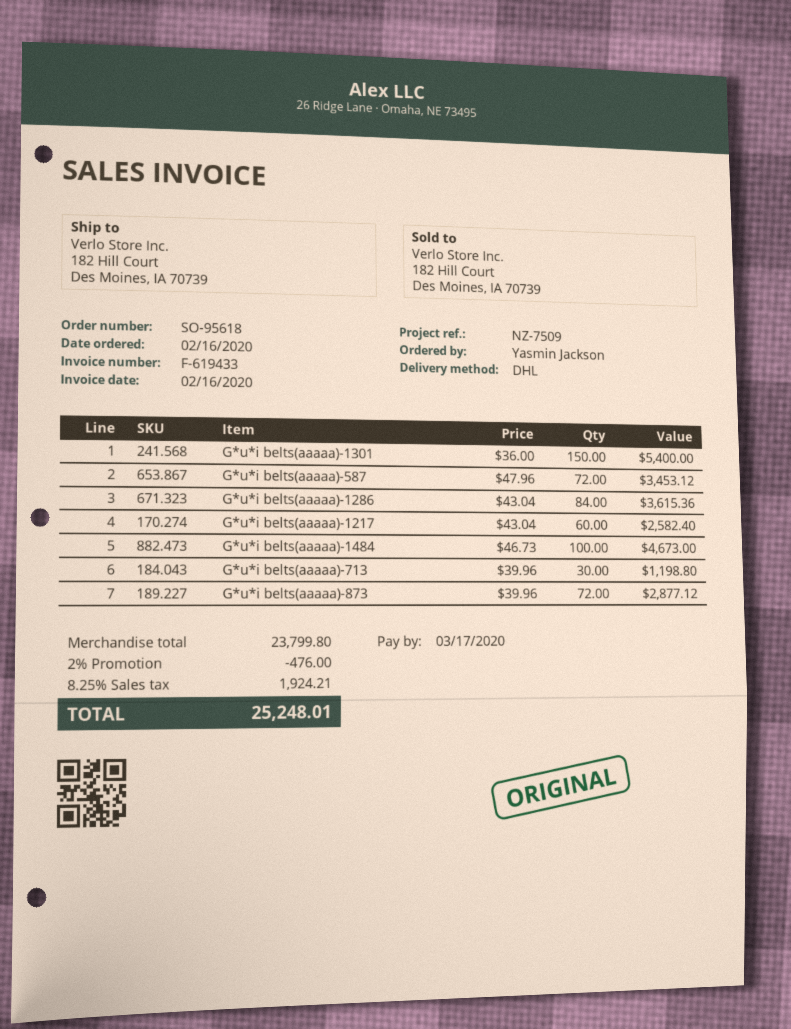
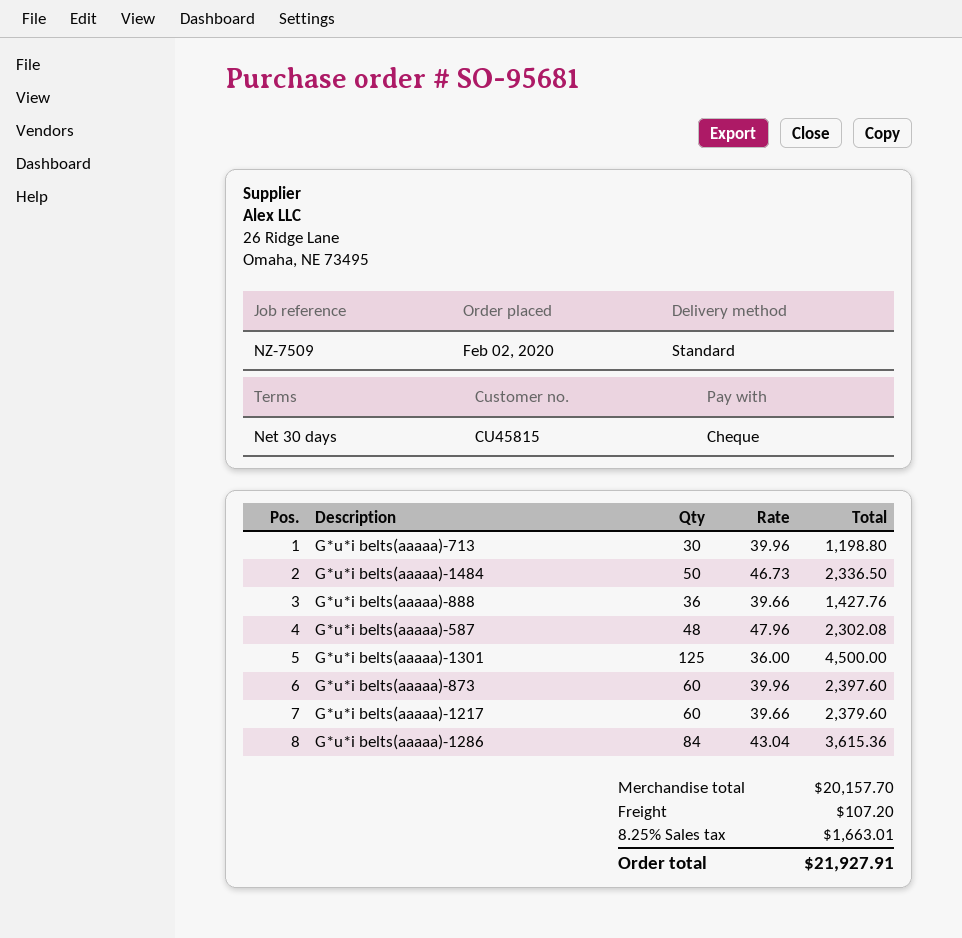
order number: SO-95618 -> SO-95681
order date: 2020-02-16 -> 2020-02-02
shipping method: DHL -> standard
G*u*i belts(aaaaa)-1301: 150 x 36.00 = 5400.00 -> 125 x 36.00 = 4500.00
G*u*i belts(aaaaa)-587: 72 x 47.96 = 3453.12 -> 48 x 47.96 = 2302.08
G*u*i belts(aaaaa)-1217: 60 x 43.04 = 2582.40 -> 60 x 39.66 = 2379.60
G*u*i belts(aaaaa)-1484: 100 x 46.73 = 4673.00 -> 50 x 46.73 = 2336.50
G*u*i belts(aaaaa)-873: 72 x 39.96 = 2877.12 -> 60 x 39.96 = 2397.60
G*u*i belts(aaaaa)-888: none -> 36 x 39.66 = 1427.76
subtotal: 23799.80 -> 20157.70
discount: 2% = 476.00 -> none
shipping: none -> 107.20
tax: 8.25% = 1924.21 -> 8.25% = 1663.01
total: 25248.01 -> 21927.91

